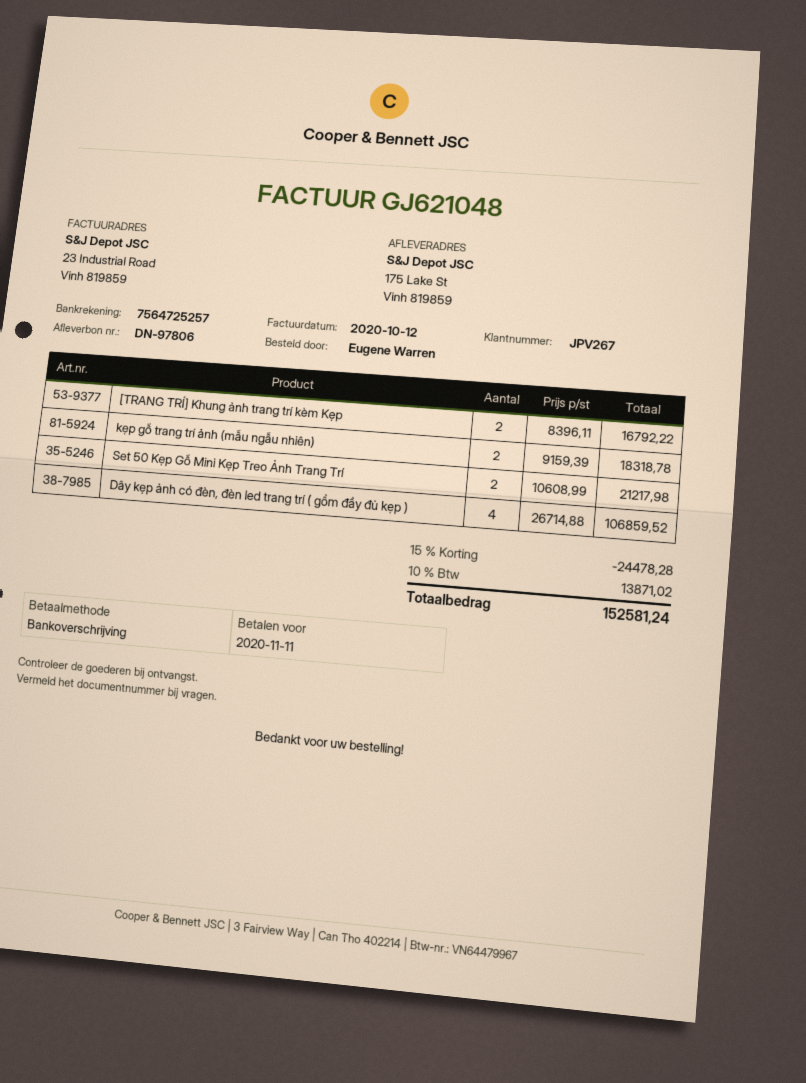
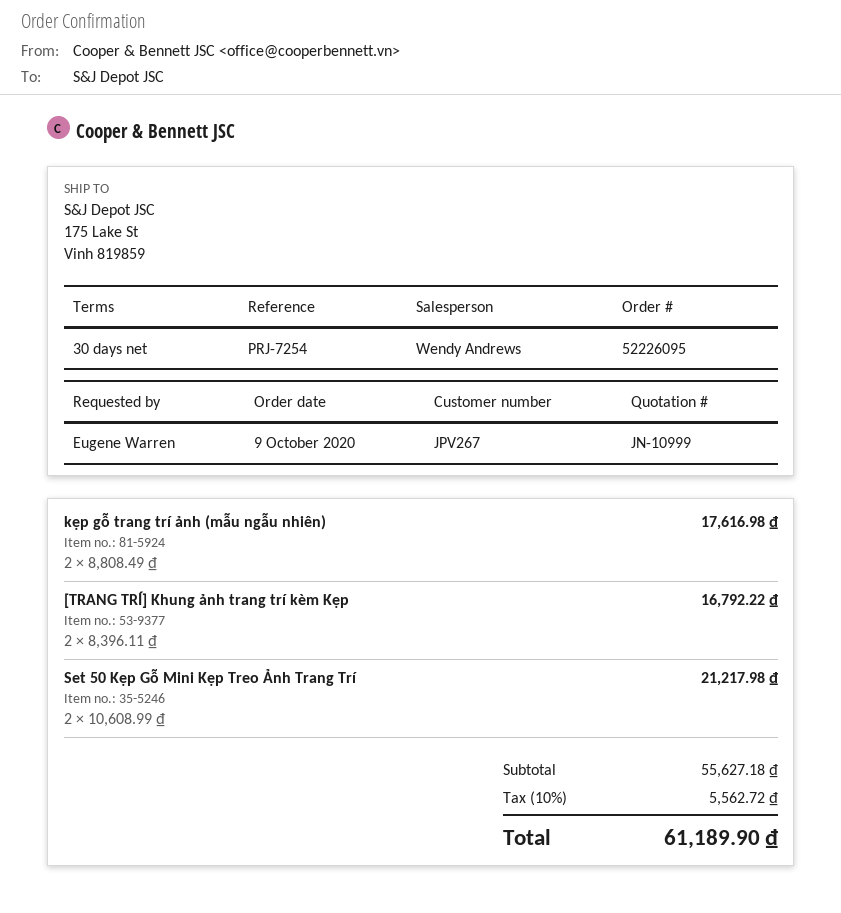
kẹp gỗ trang trí ảnh (mẫu ngẫu nhiên): 2 x 9159.39 = 18318.78 -> 2 x 8808.49 = 17616.98
Dây kẹp ảnh có đèn, đèn led trang trí ( gồm đầy đủ kẹp ): 4 x 26714.88 = 106859.52 -> none
discount: 15% = 24478.28 -> none
tax: 10% = 13871.02 -> 10% = 5562.72
total: 152581.24 -> 61189.90

